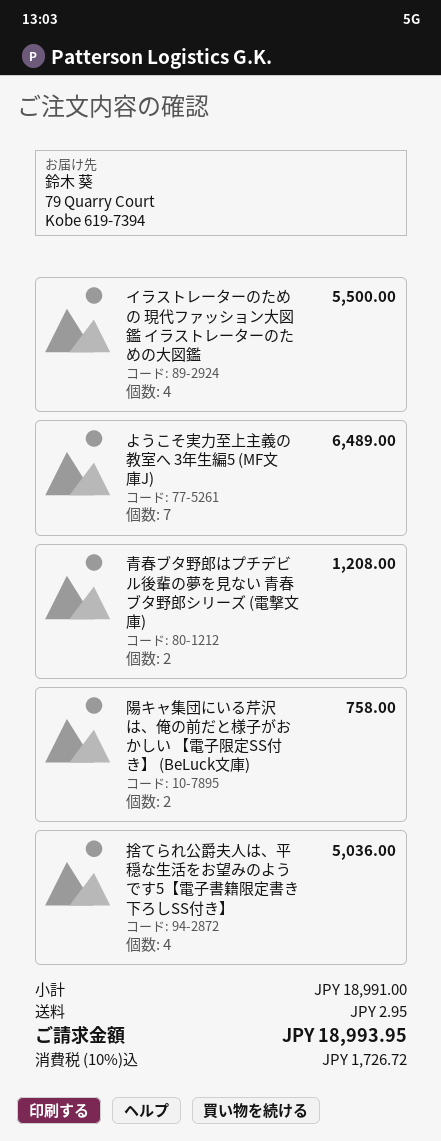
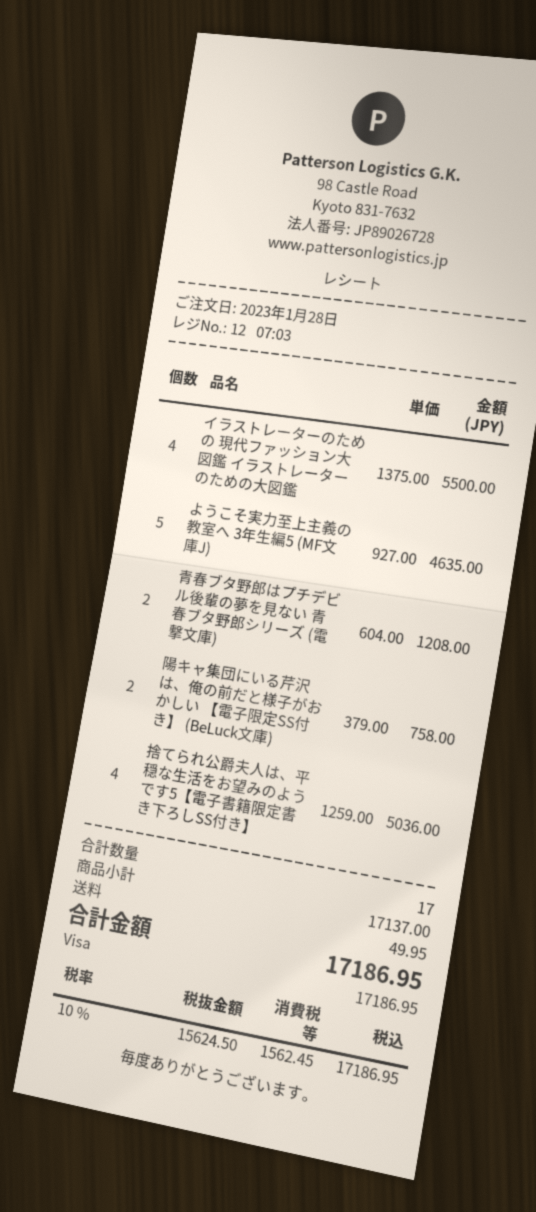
ようこそ実力至上主義の教室へ 3年生編5 (MF文庫J): 7 for 6489.00 -> 5 for 4635.00
subtotal: 18991.00 -> 17137.00
shipping: 2.95 -> 49.95
tax: 10% = 1726.72 -> 10% = 1562.45
total: 18993.95 -> 17186.95

